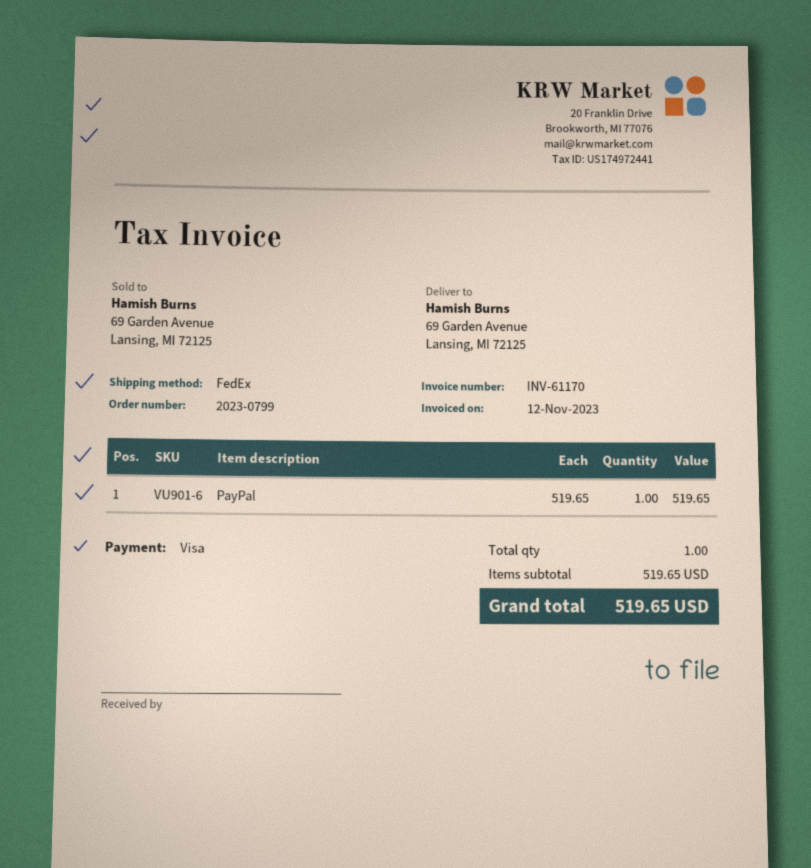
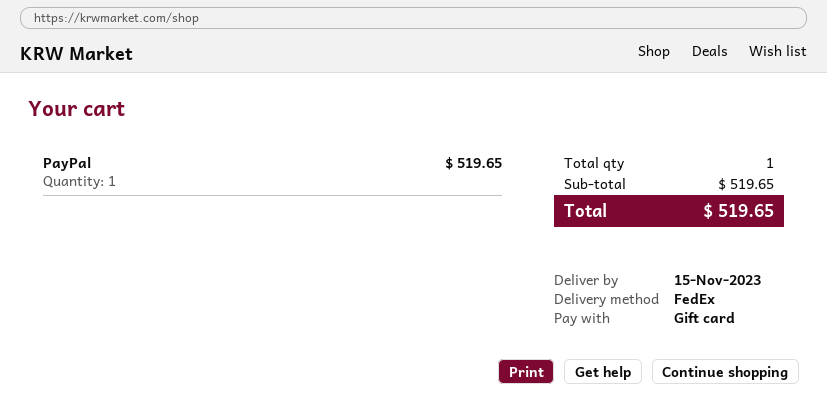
payment method: Visa -> gift card

